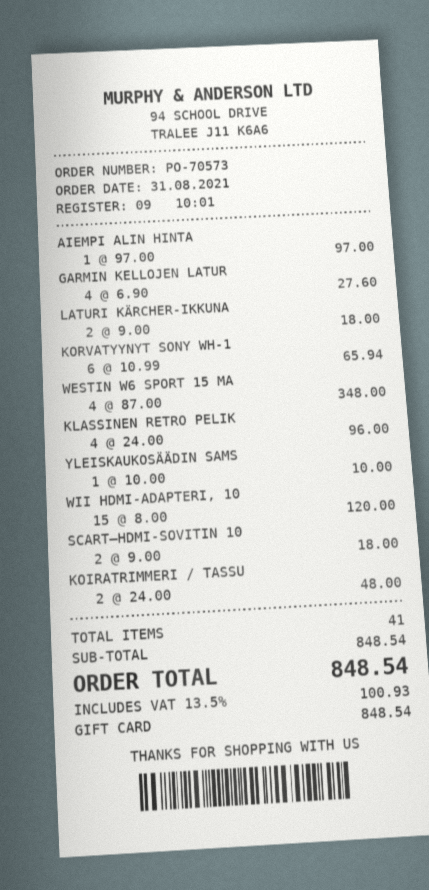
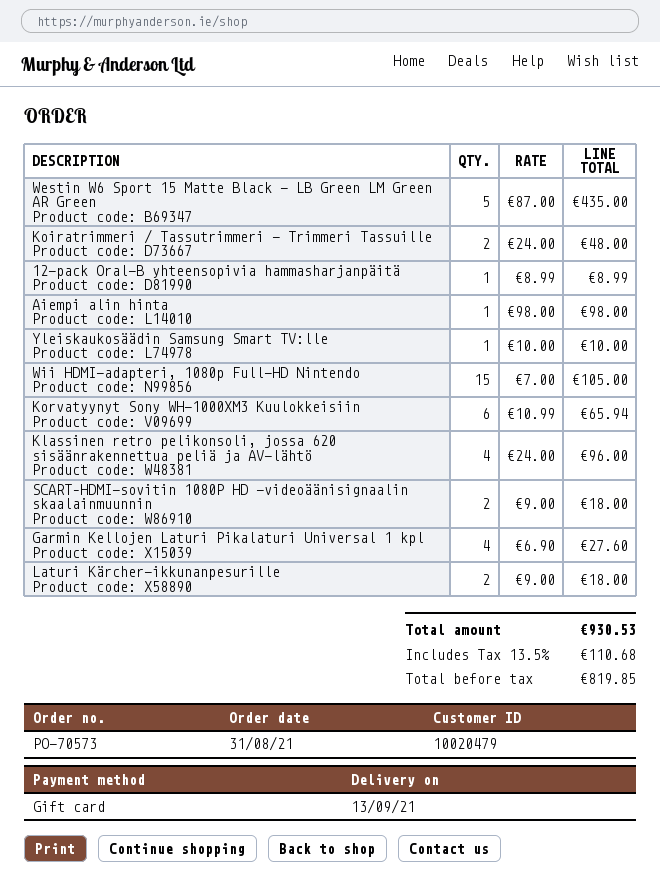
AIEMPI ALIN HINTA: 1 x 97.00 = 97.00 -> 1 x 98.00 = 98.00
WESTIN W6 SPORT 15 MA: 4 x 87.00 = 348.00 -> 5 x 87.00 = 435.00
WII HDMI-ADAPTERI, 10: 15 x 8.00 = 120.00 -> 15 x 7.00 = 105.00
12-pack Oral-B yhteensopivia hammasharjanpäitä: none -> 1 x 8.99 = 8.99
tax: 13.5% = 100.93 -> 13.5% = 110.68
total: 848.54 -> 930.53

